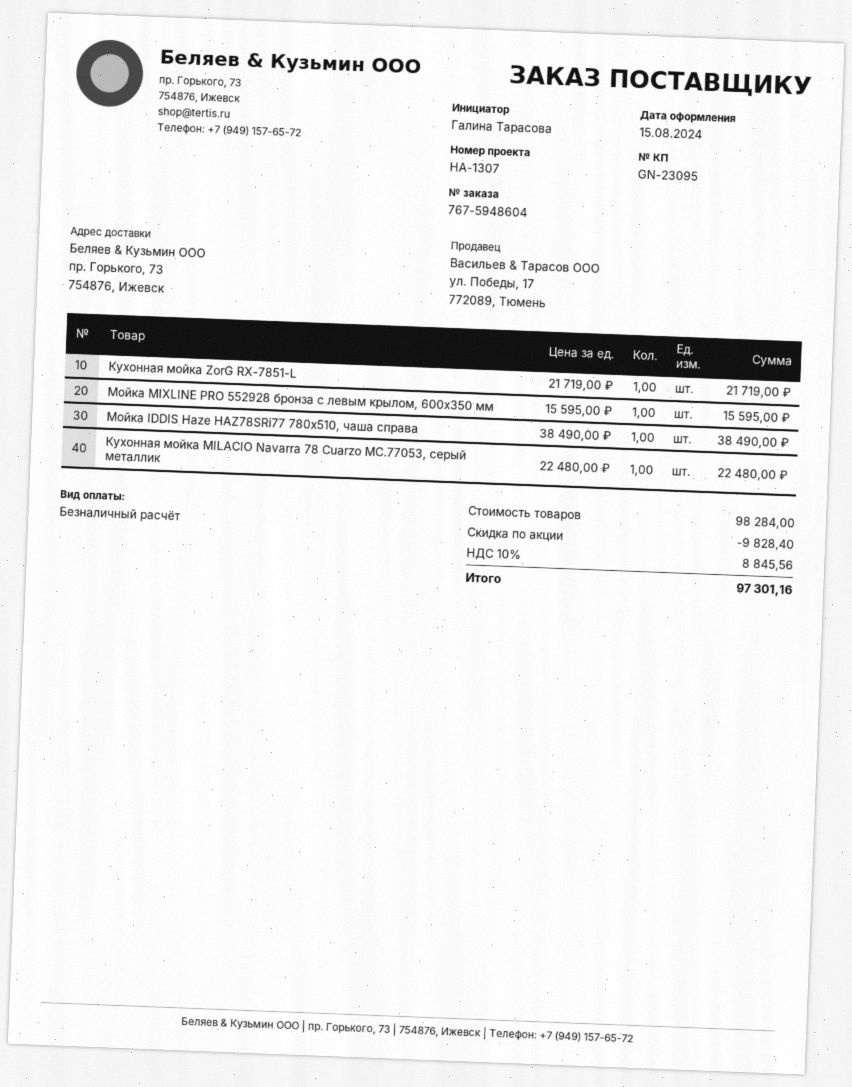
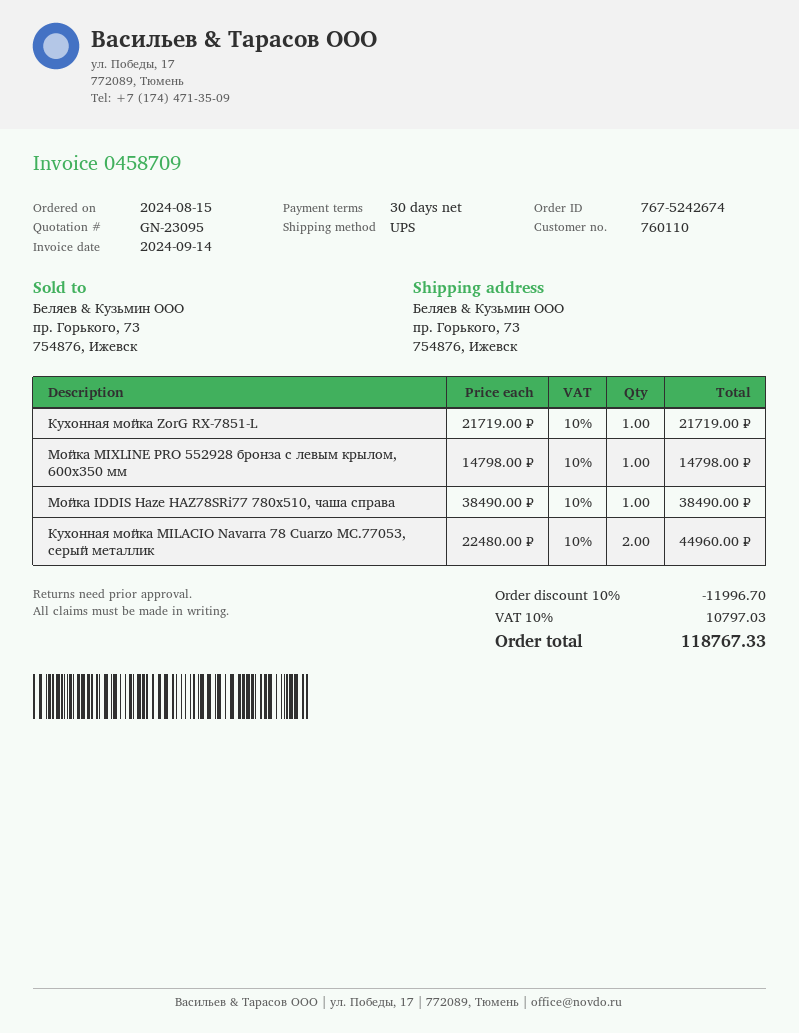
order number: 767-5948604 -> 767-5242674
Мойка MIXLINE PRO 552928 бронза с левым крылом, 600х350 мм: 1 x 15595.00 = 15595.00 -> 1 x 14798.00 = 14798.00
Кухонная мойка MILACIO Navarra 78 Cuarzo MC.77053, серый металлик: 1 x 22480.00 = 22480.00 -> 2 x 22480.00 = 44960.00
discount: 9828.40 -> 11996.70
tax: 10% = 8845.56 -> 10% = 10797.03
total: 97301.16 -> 118767.33

